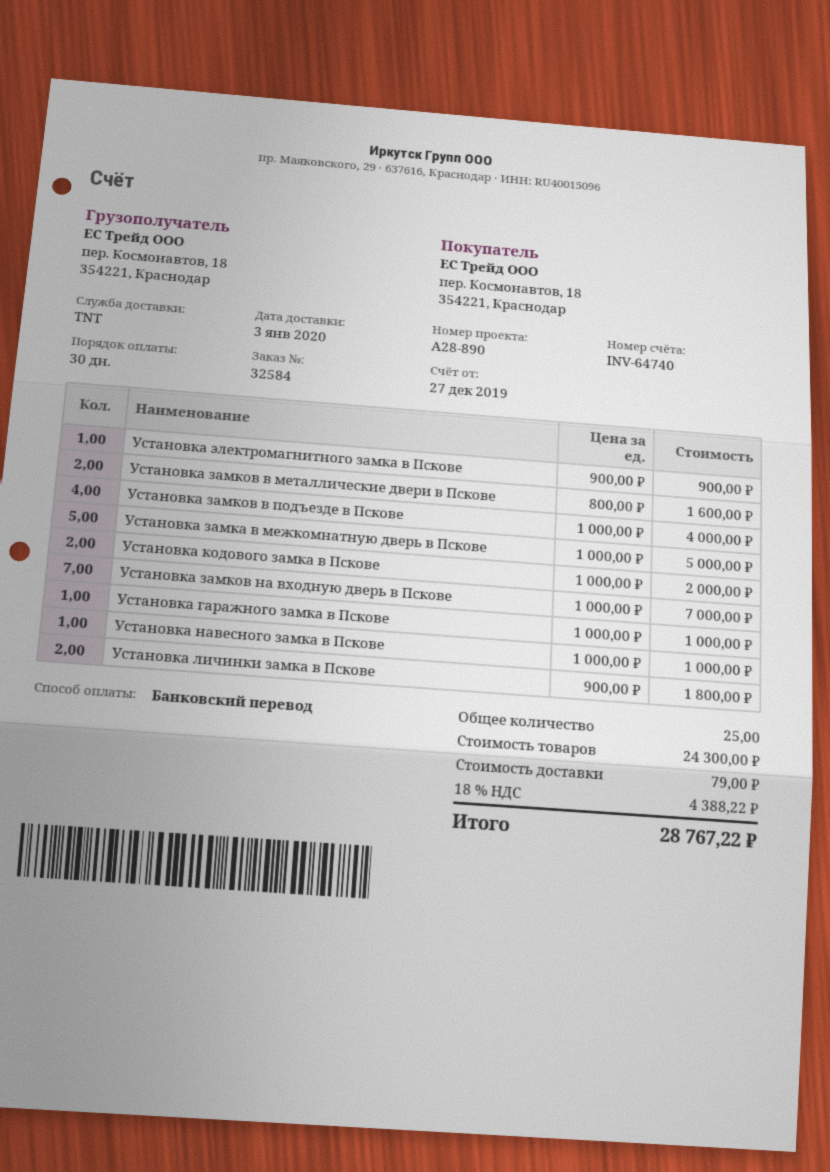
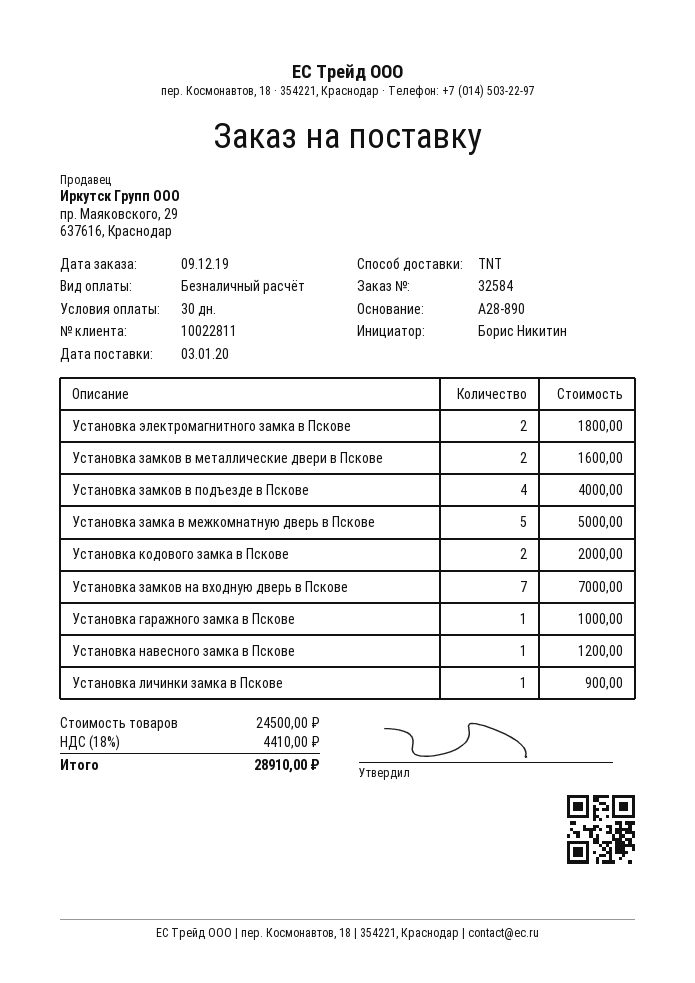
Установка электромагнитного замка в Пскове: 1 for 900.00 -> 2 for 1800.00
Установка навесного замка в Пскове: 1 for 1000.00 -> 1 for 1200.00
Установка личинки замка в Пскове: 2 for 1800.00 -> 1 for 900.00
subtotal: 24300.00 -> 24500.00
shipping: 79.00 -> none
tax: 18% = 4388.22 -> 18% = 4410.00
total: 28767.22 -> 28910.00

